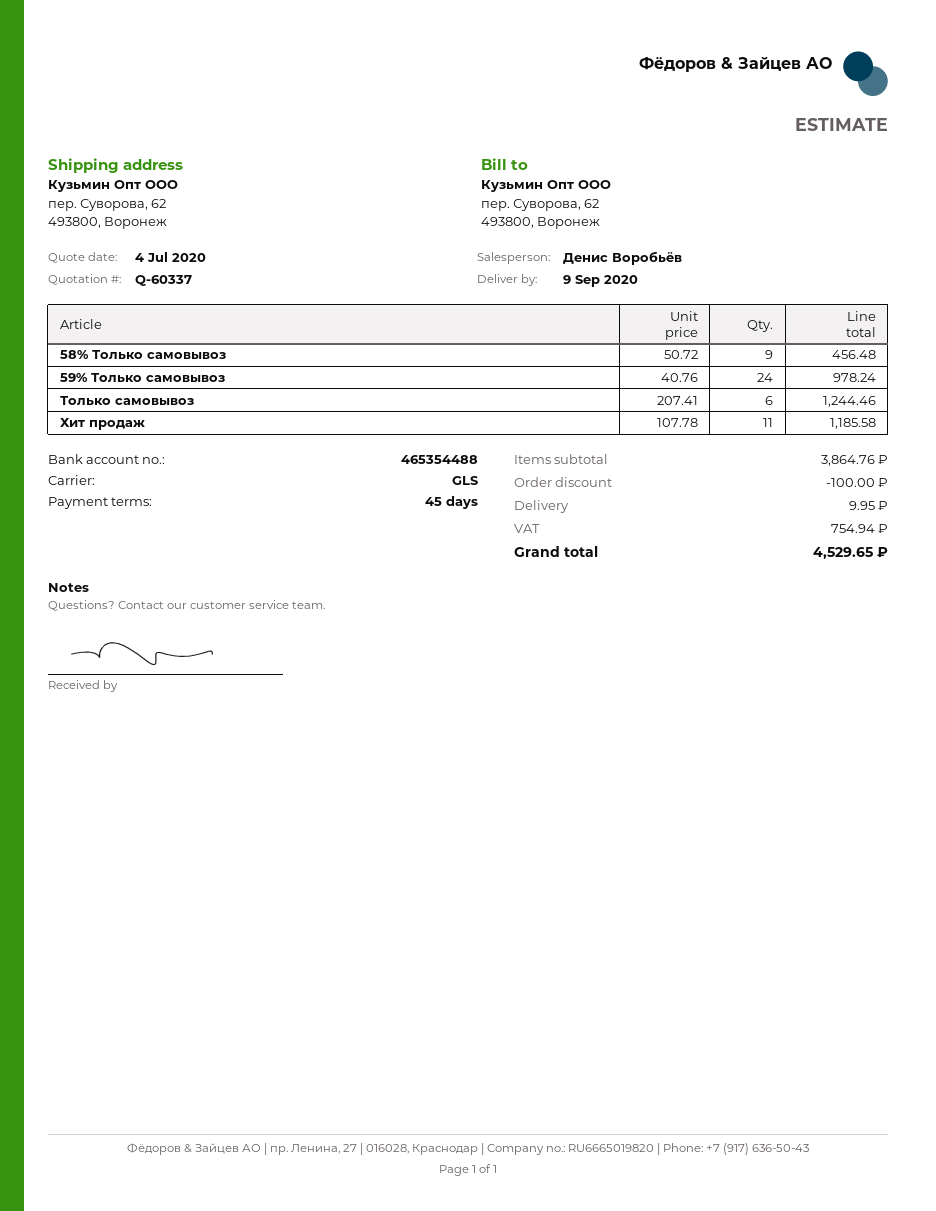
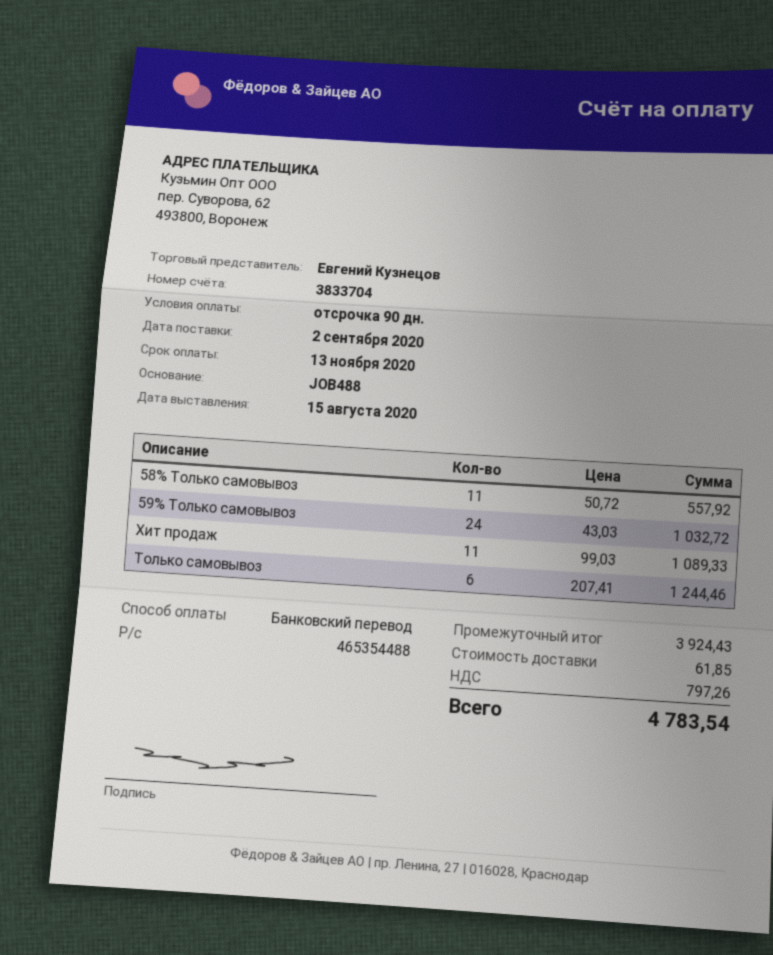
delivery date: 2020-09-09 -> 2020-09-02
payment terms: 45 days -> 90 days
sales rep: Денис Воробьёв -> Евгений Кузнецов
58% Только самовывоз: 9 x 50.72 = 456.48 -> 11 x 50.72 = 557.92
59% Только самовывоз: 24 x 40.76 = 978.24 -> 24 x 43.03 = 1032.72
Хит продаж: 11 x 107.78 = 1185.58 -> 11 x 99.03 = 1089.33
subtotal: 3864.76 -> 3924.43
discount: 100.00 -> none
shipping: 9.95 -> 61.85
tax: 754.94 -> 797.26
total: 4529.65 -> 4783.54

